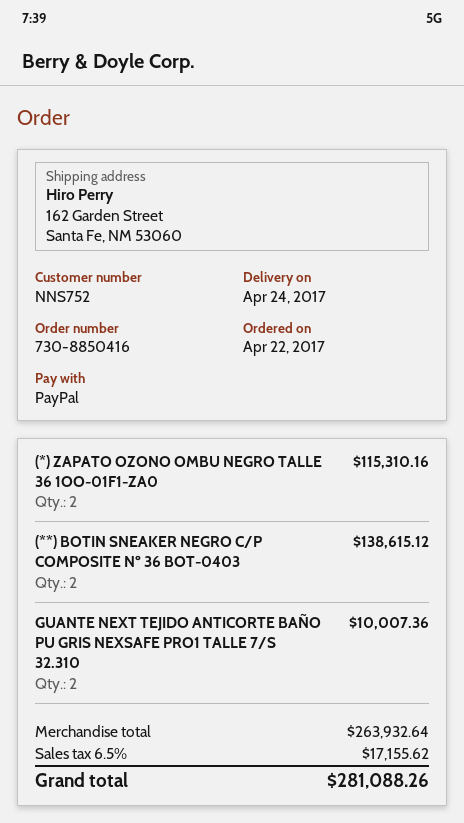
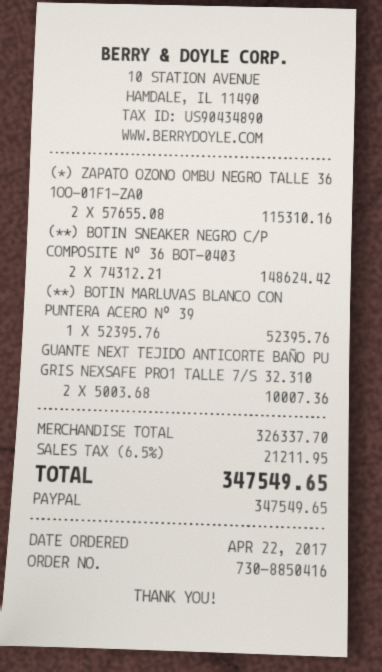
(**) BOTIN SNEAKER NEGRO C/P COMPOSITE Nº 36 BOT-0403: 2 for 138615.12 -> 2 for 148624.42
(**) BOTIN MARLUVAS BLANCO CON PUNTERA ACERO Nº 39: none -> 1 for 52395.76
subtotal: 263932.64 -> 326337.70
tax: 6.5% = 17155.62 -> 6.5% = 21211.95
total: 281088.26 -> 347549.65

